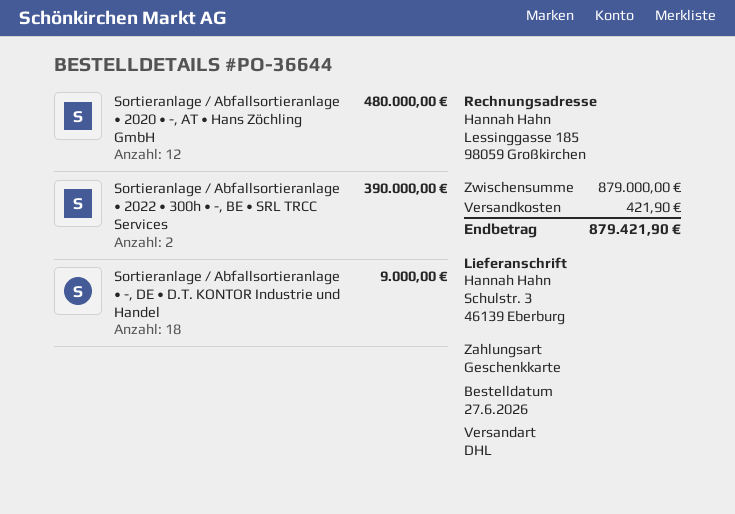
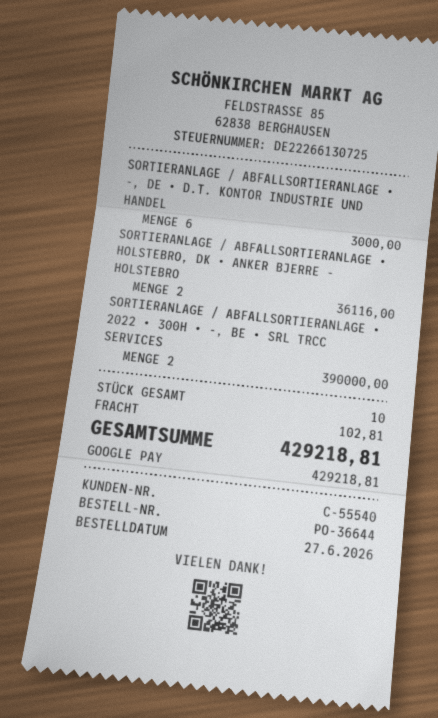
payment method: gift card -> Google Pay
Sortieranlage / Abfallsortieranlage • 2020 • -, AT • Hans Zöchling GmbH: 12 for 480000.00 -> none
Sortieranlage / Abfallsortieranlage • -, DE • D.T. KONTOR Industrie und Handel: 18 for 9000.00 -> 6 for 3000.00
SORTIERANLAGE / ABFALLSORTIERANLAGE • HOLSTEBRO, DK • ANKER BJERRE - HOLSTEBRO: none -> 2 for 36116.00
shipping: 421.90 -> 102.81
total: 879421.90 -> 429218.81

